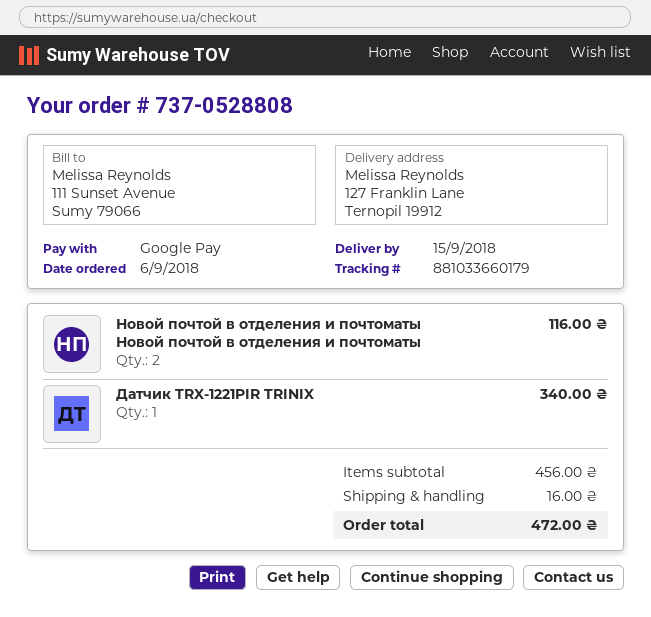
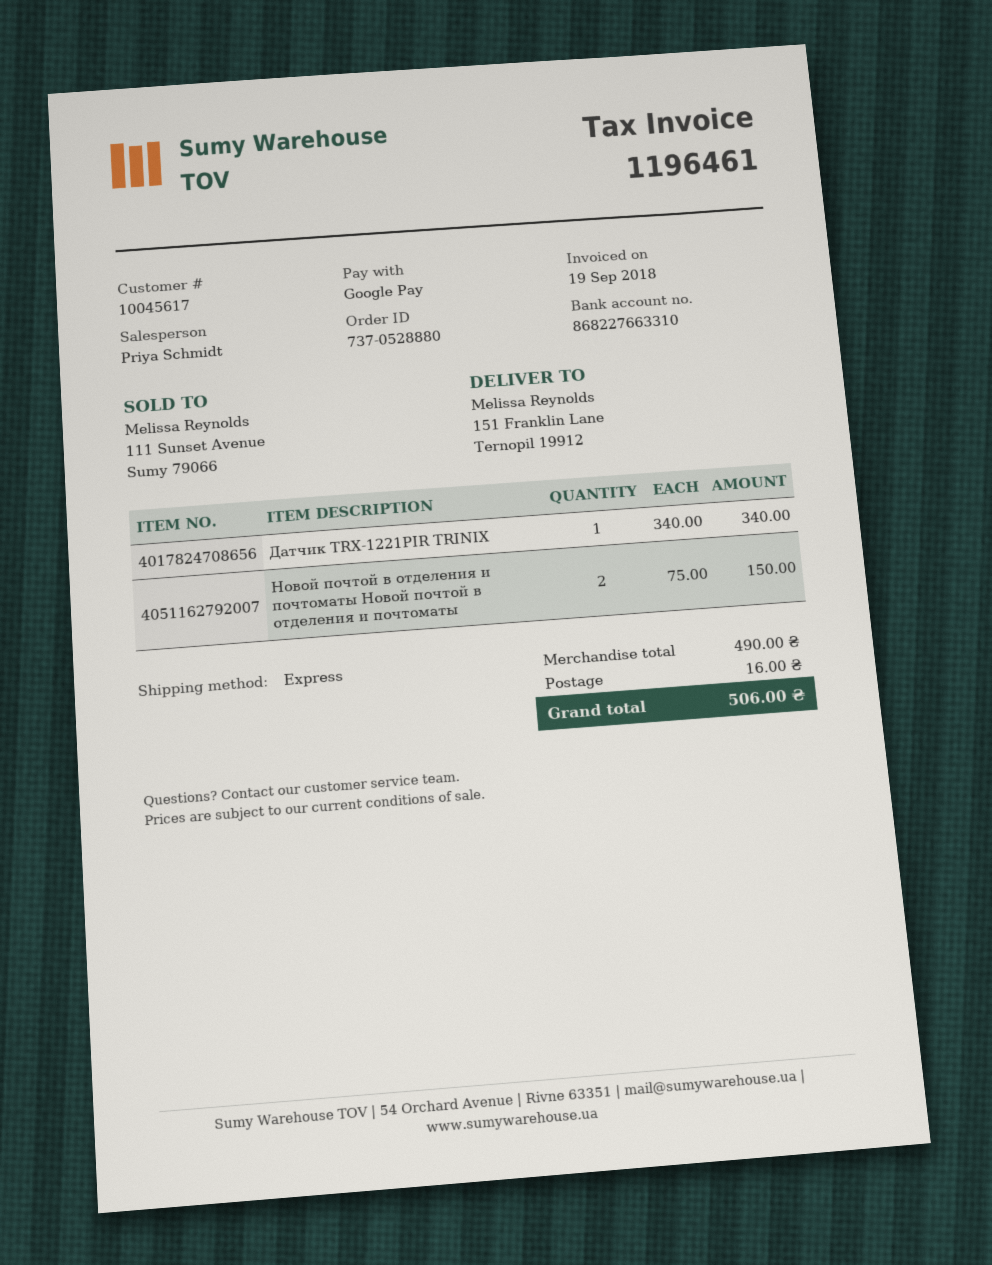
order number: 737-0528808 -> 737-0528880
ship to: 127 Franklin Lane, Ternopil 19912 -> 151 Franklin Lane, Ternopil 19912
Новой почтой в отделения и почтоматы Новой почтой в отделения и почтоматы: 2 for 116.00 -> 2 for 150.00
subtotal: 456.00 -> 490.00
total: 472.00 -> 506.00

